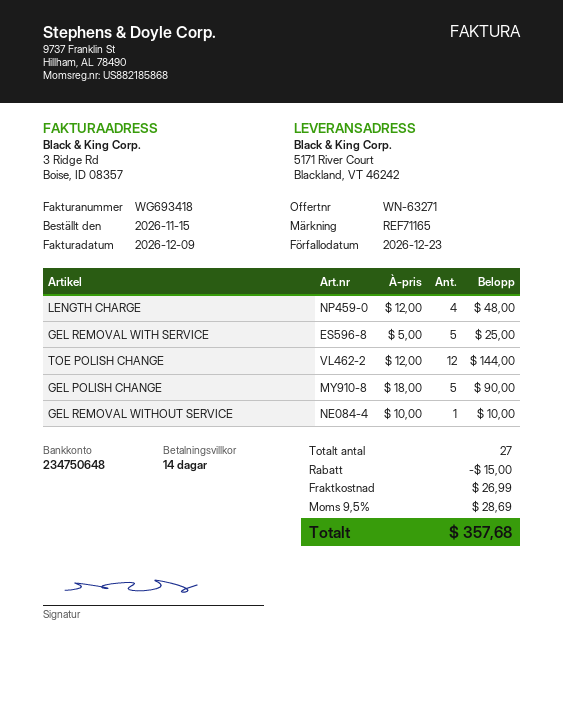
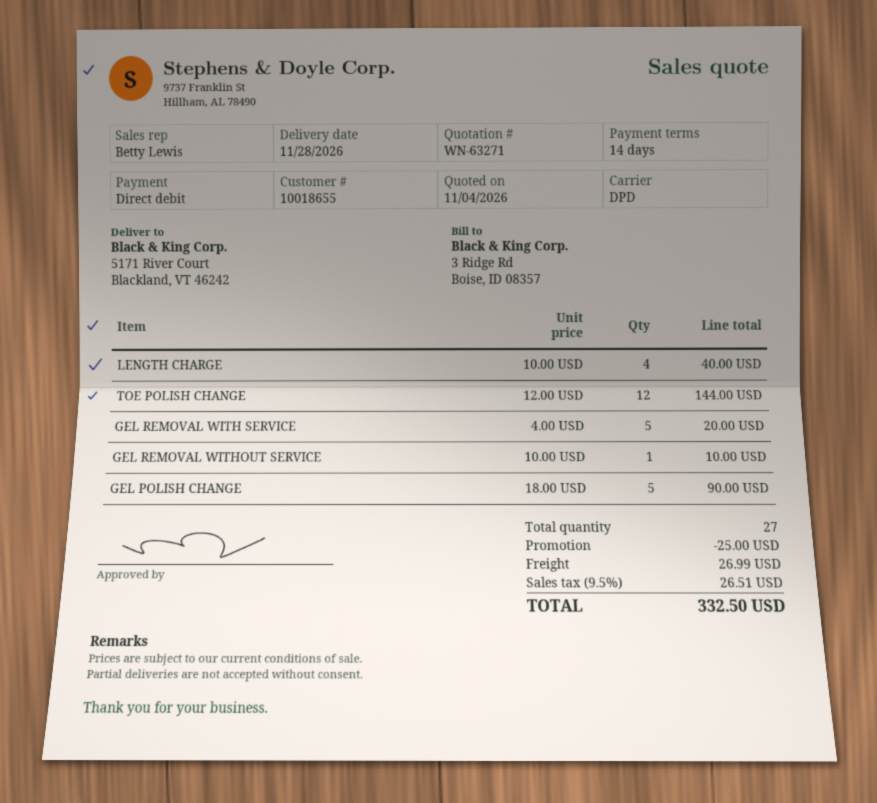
LENGTH CHARGE: 4 x 12.00 = 48.00 -> 4 x 10.00 = 40.00
GEL REMOVAL WITH SERVICE: 5 x 5.00 = 25.00 -> 5 x 4.00 = 20.00
discount: 15.00 -> 25.00
tax: 9.5% = 28.69 -> 9.5% = 26.51
total: 357.68 -> 332.50

